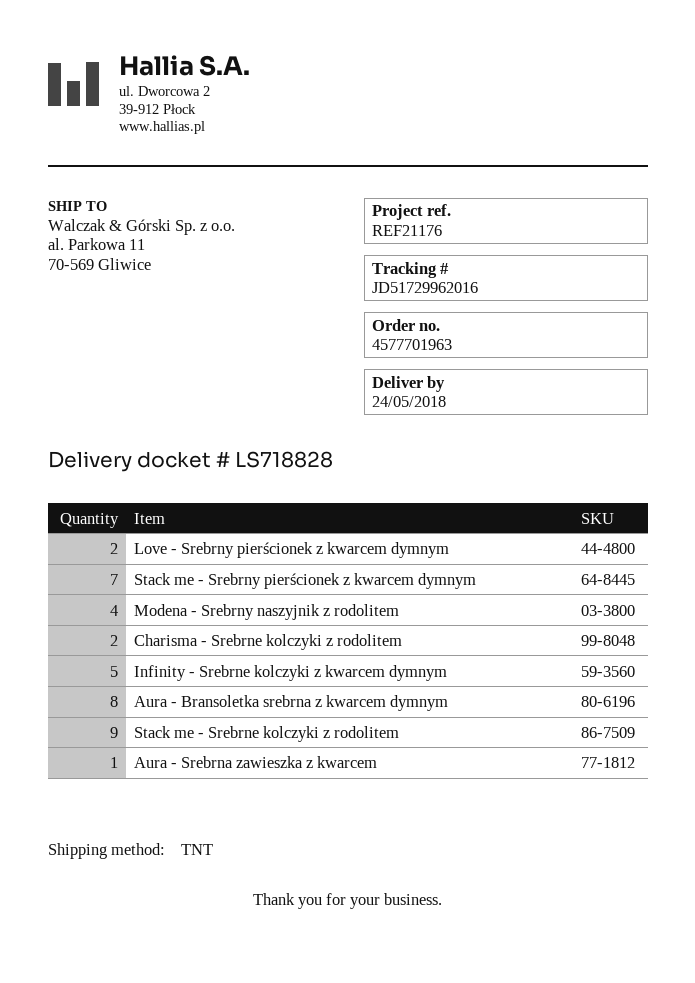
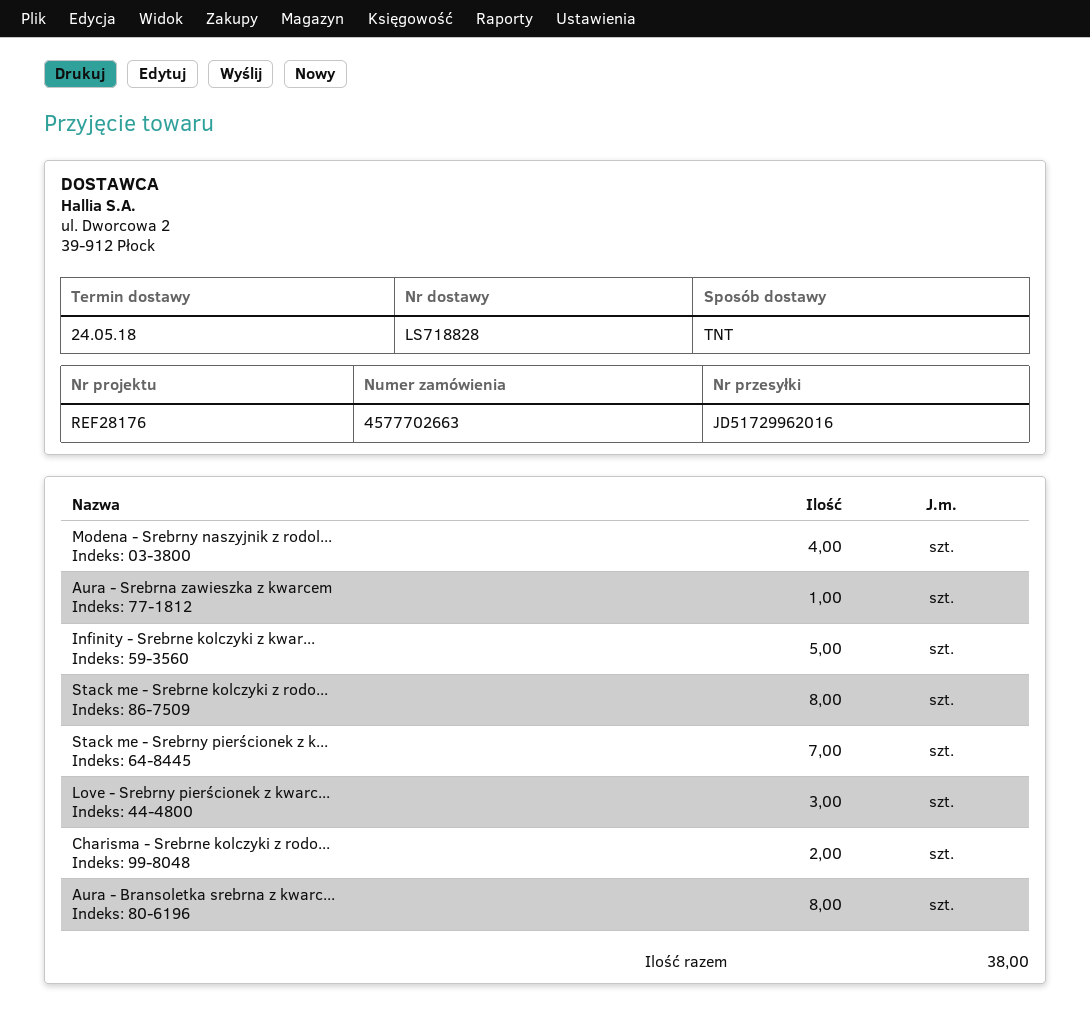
order number: 4577701963 -> 4577702663
reference: REF21176 -> REF28176
Love - Srebrny pierścionek z kwarcem dymnym: 2 -> 3
Stack me - Srebrne kolczyki z rodolitem: 9 -> 8

